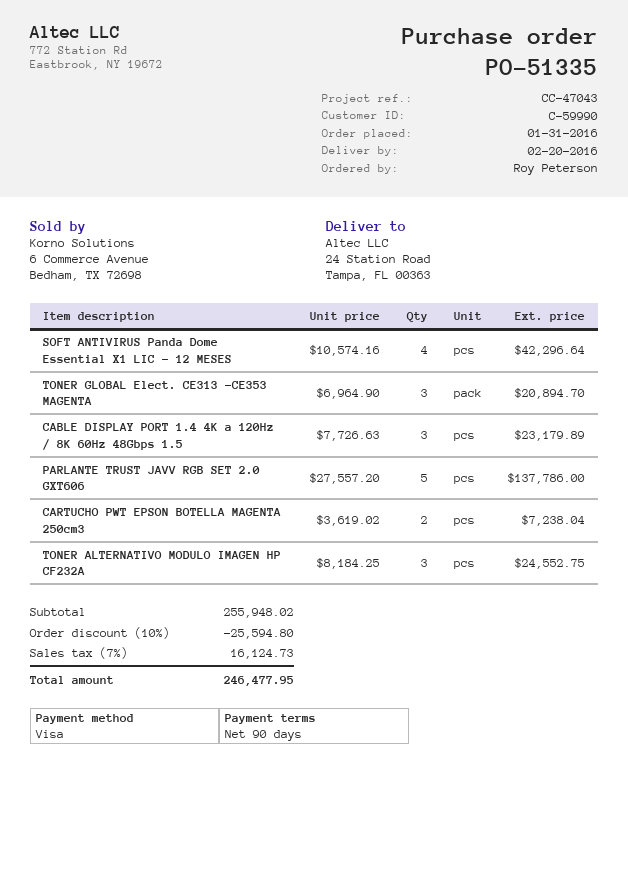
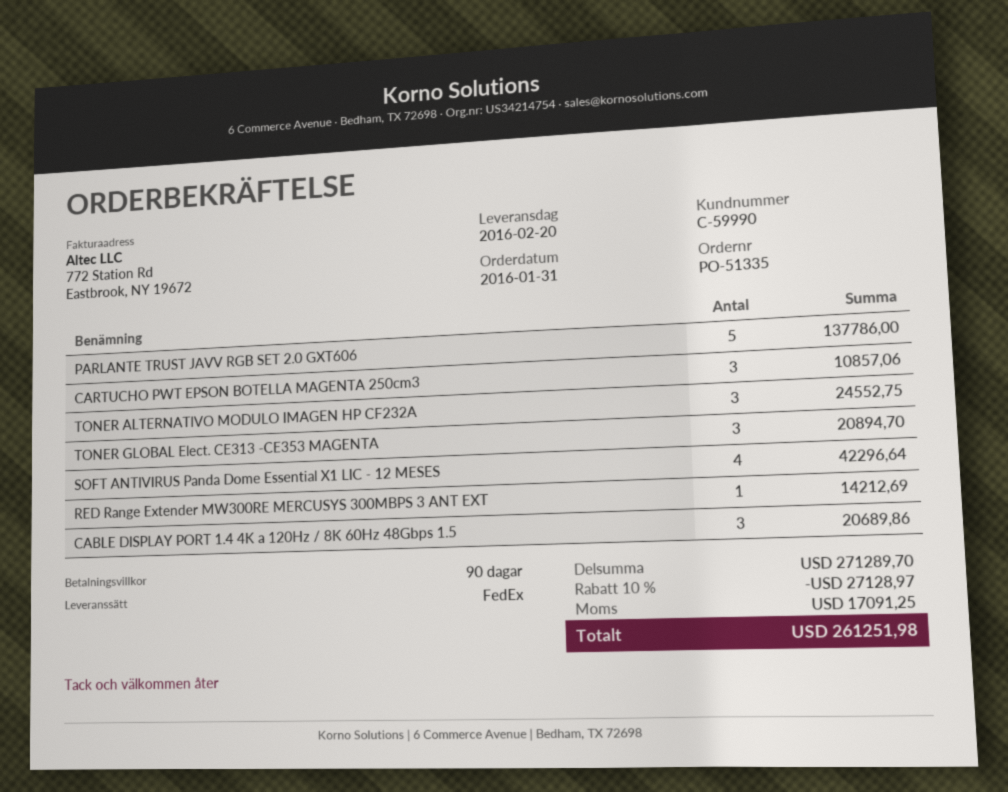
CABLE DISPLAY PORT 1.4 4K a 120Hz / 8K 60Hz 48Gbps 1.5: 3 for 23179.89 -> 3 for 20689.86
CARTUCHO PWT EPSON BOTELLA MAGENTA 250cm3: 2 for 7238.04 -> 3 for 10857.06
RED Range Extender MW300RE MERCUSYS 300MBPS 3 ANT EXT: none -> 1 for 14212.69
subtotal: 255948.02 -> 271289.70
discount: 10% = 25594.80 -> 10% = 27128.97
tax: 16124.73 -> 17091.25
total: 246477.95 -> 261251.98

